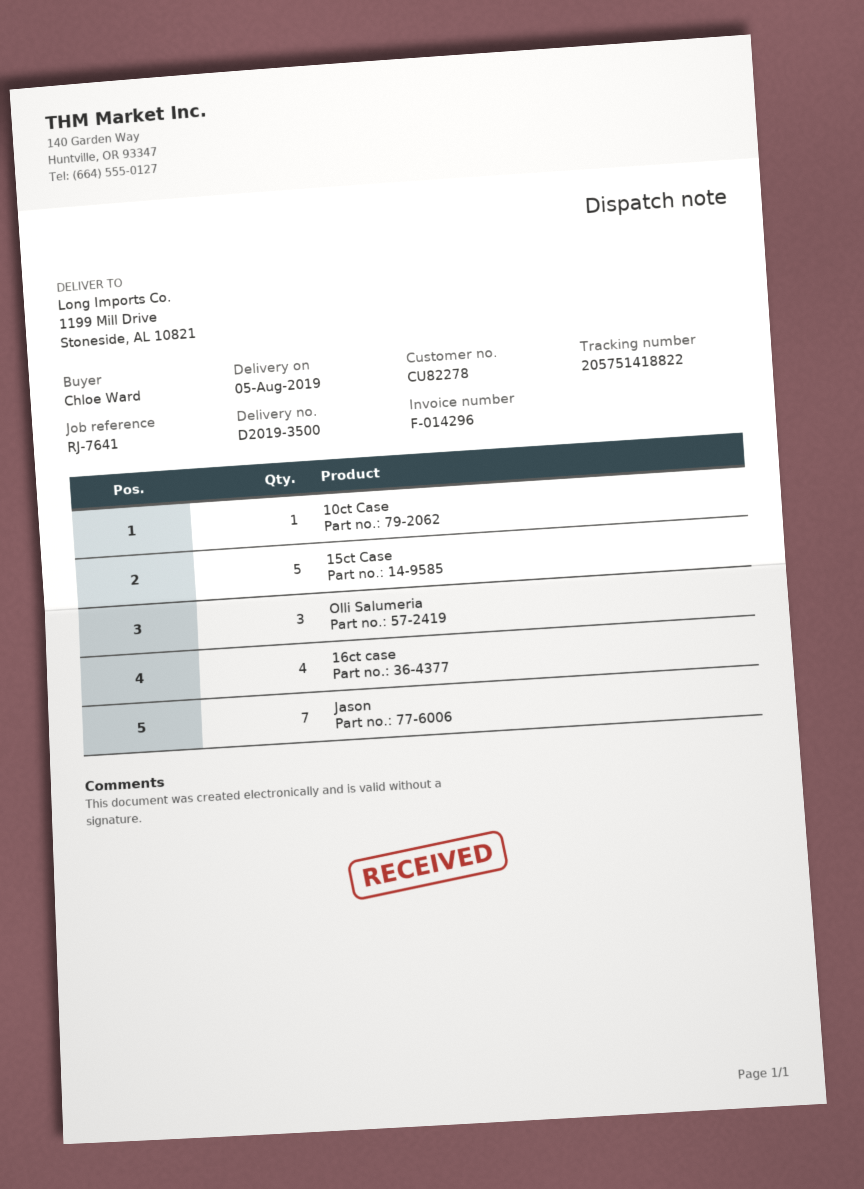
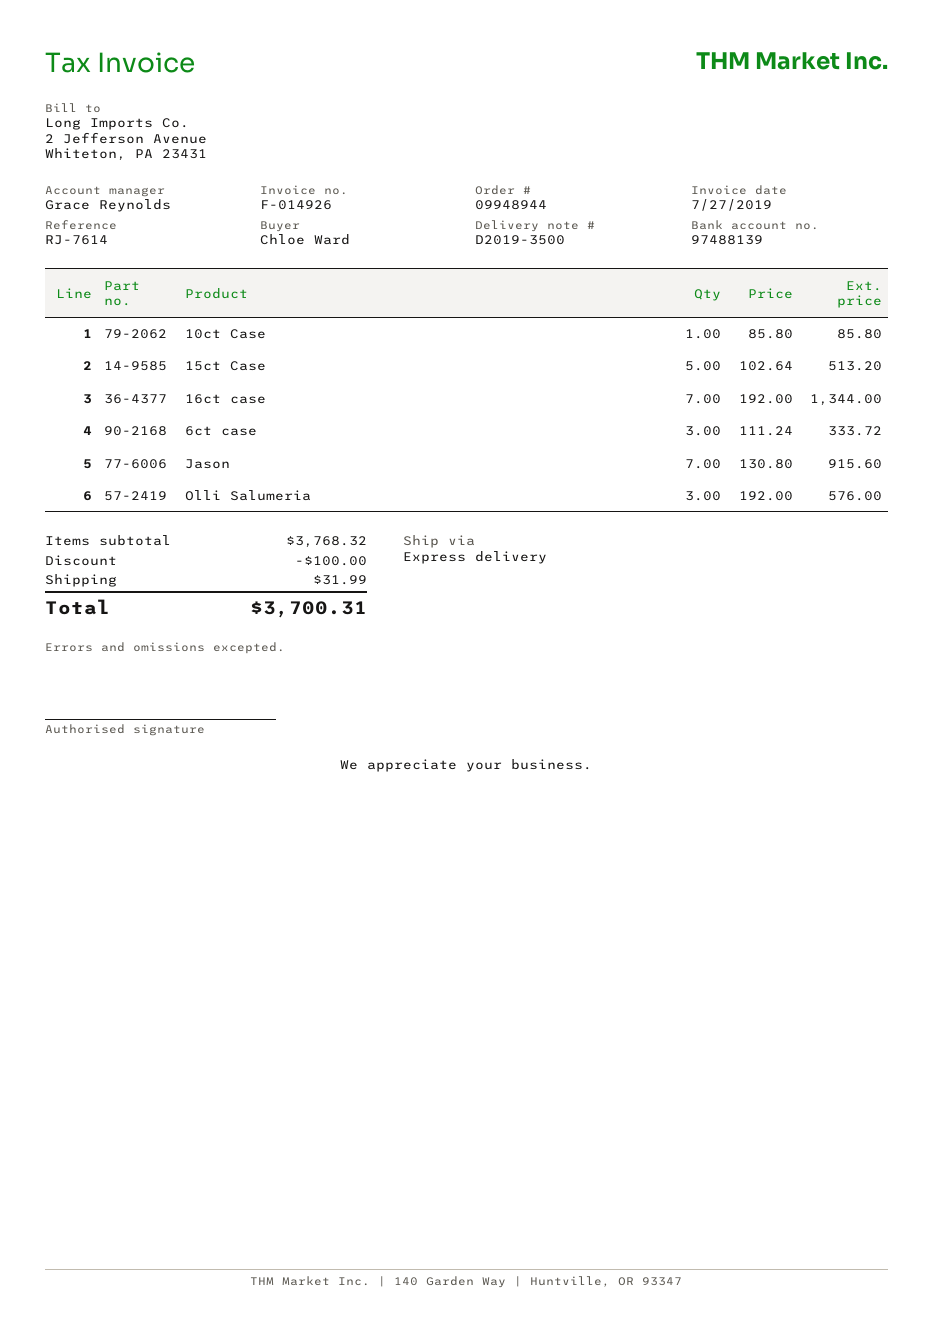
invoice number: F-014296 -> F-014926
reference: RJ-7641 -> RJ-7614
16ct case: 4 -> 7
6ct case: none -> 3

